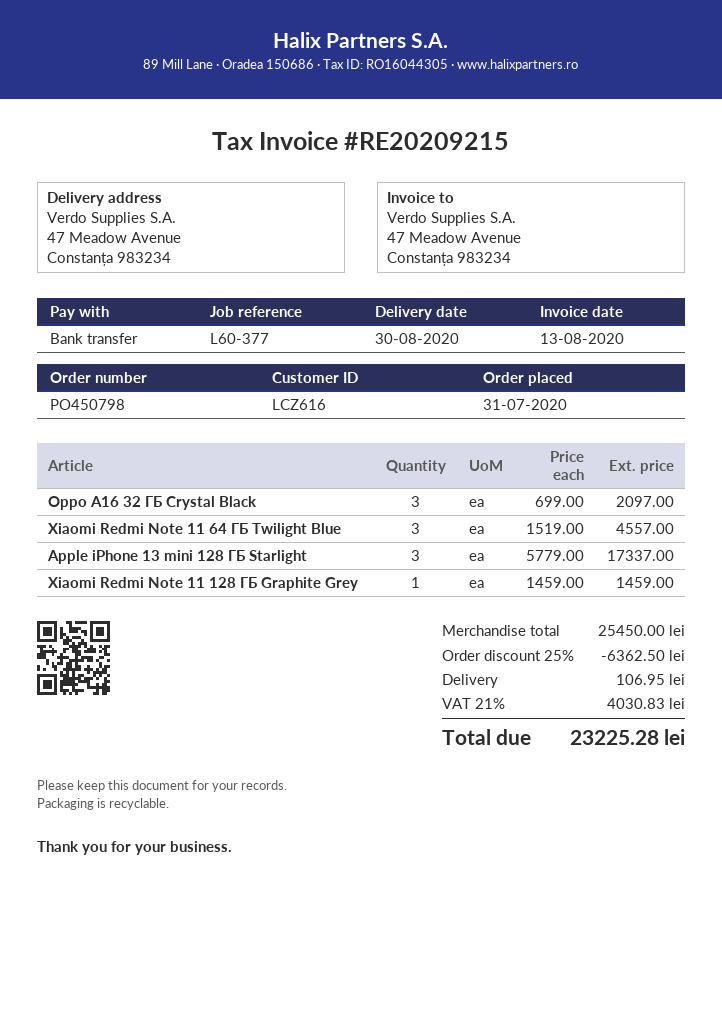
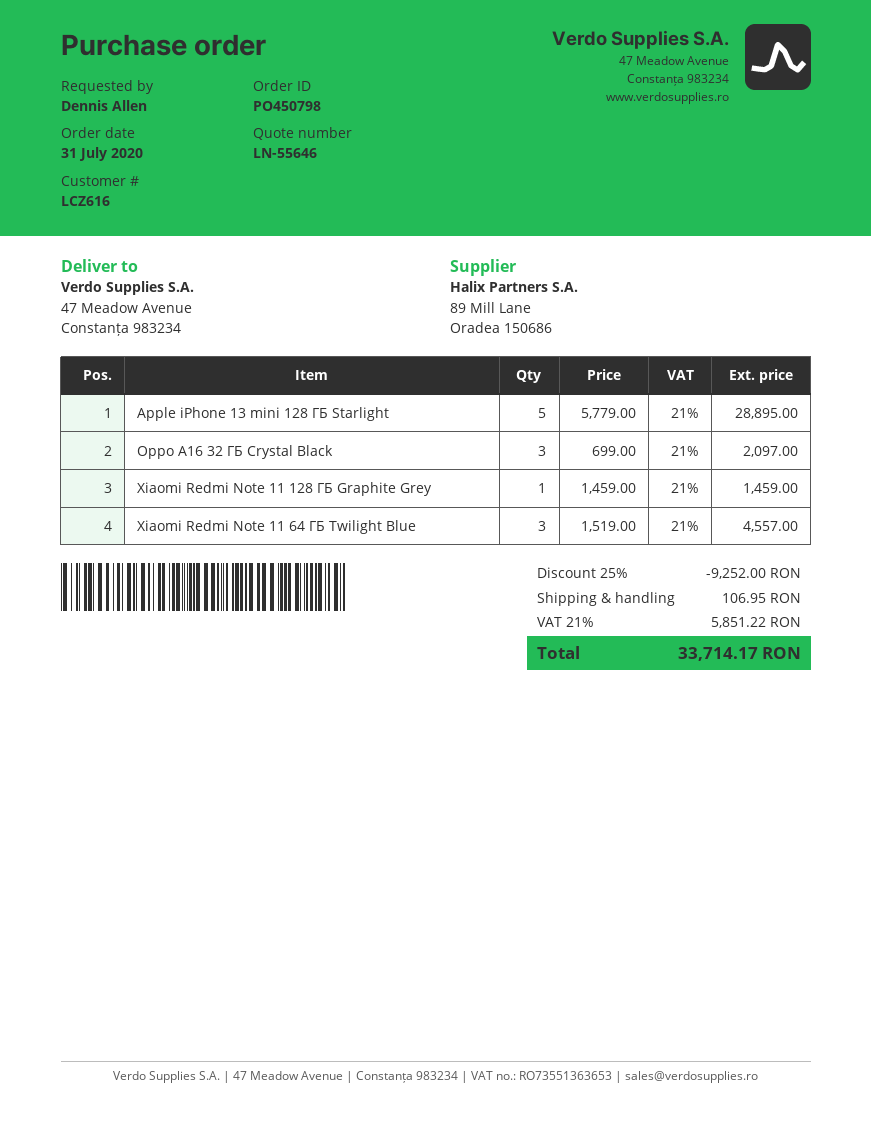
Apple iPhone 13 mini 128 ГБ Starlight: 3 x 5779.00 = 17337.00 -> 5 x 5779.00 = 28895.00
discount: 25% = 6362.50 -> 25% = 9252.00
tax: 21% = 4030.83 -> 21% = 5851.22
total: 23225.28 -> 33714.17

